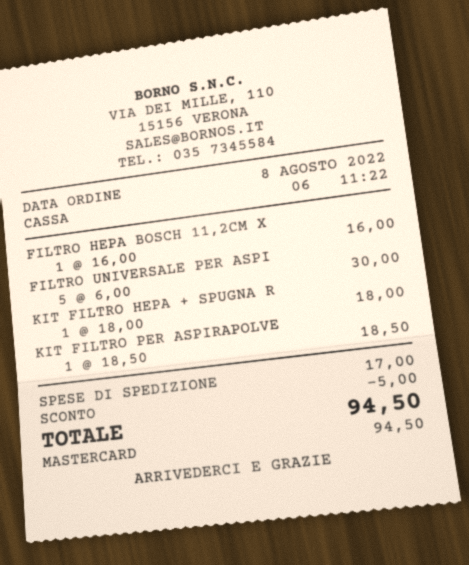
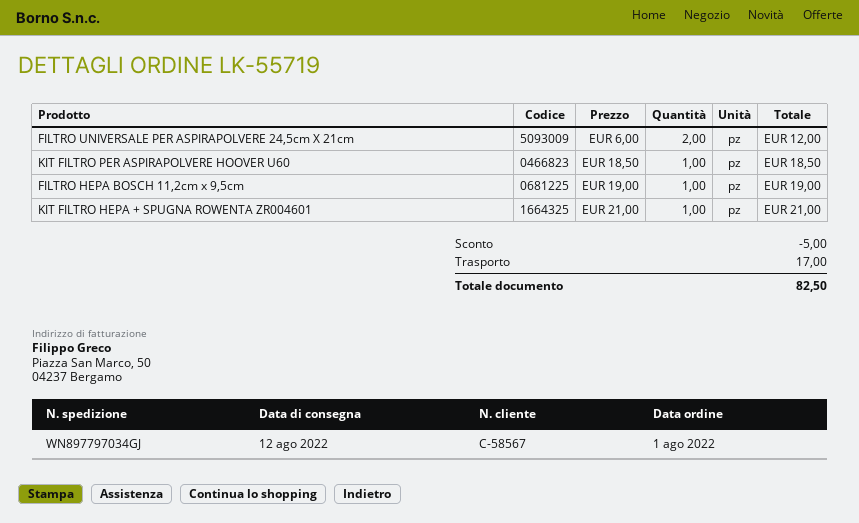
order date: 2022-08-08 -> 2022-08-01
FILTRO HEPA BOSCH 11,2CM X: 1 x 16.00 = 16.00 -> 1 x 19.00 = 19.00
FILTRO UNIVERSALE PER ASPI: 5 x 6.00 = 30.00 -> 2 x 6.00 = 12.00
KIT FILTRO HEPA + SPUGNA R: 1 x 18.00 = 18.00 -> 1 x 21.00 = 21.00
total: 94.50 -> 82.50

